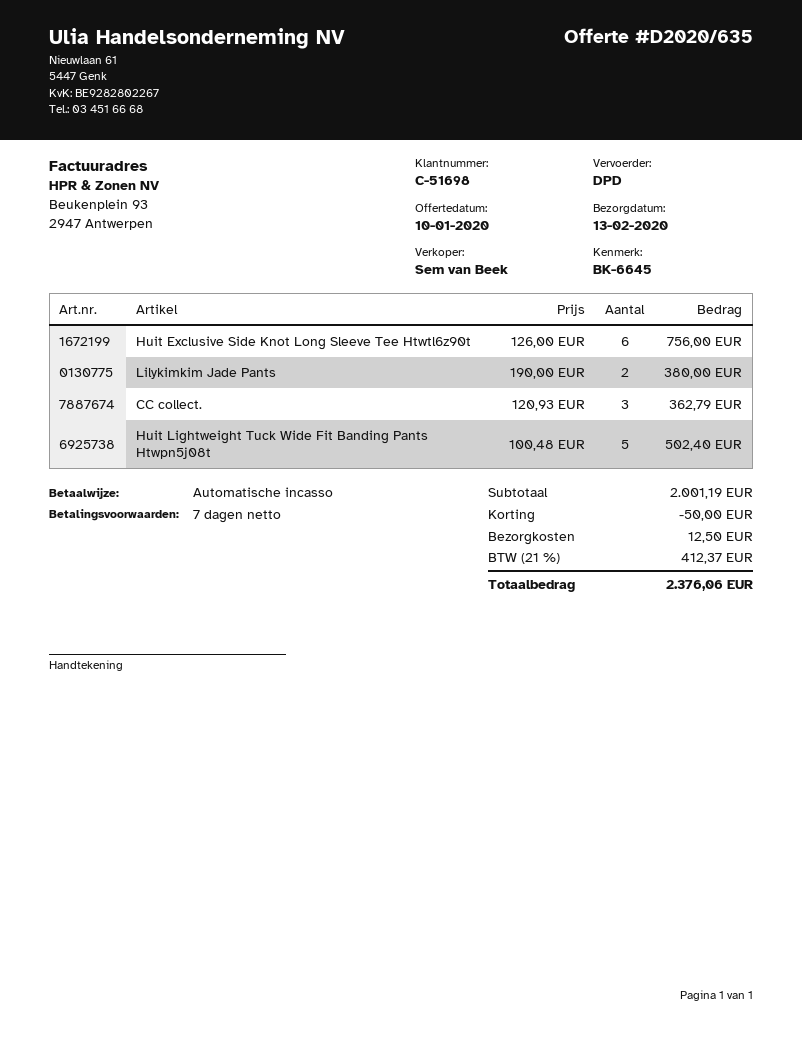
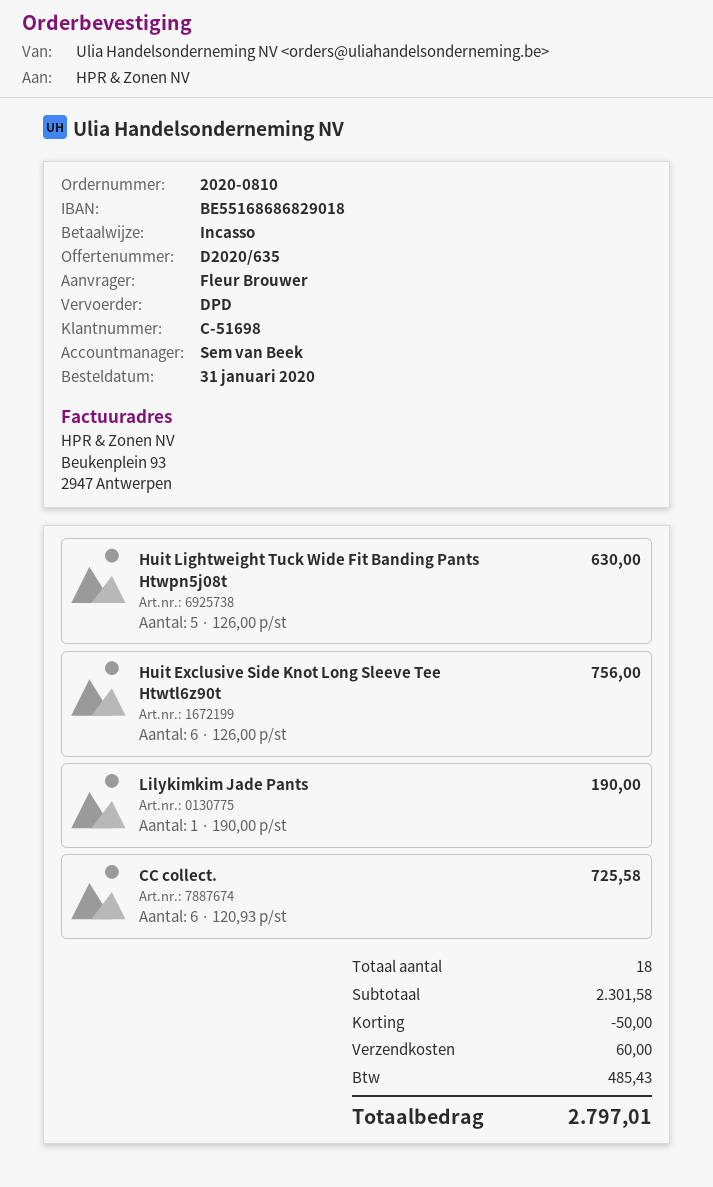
Lilykimkim Jade Pants: 2 x 190.00 = 380.00 -> 1 x 190.00 = 190.00
CC collect.: 3 x 120.93 = 362.79 -> 6 x 120.93 = 725.58
Huit Lightweight Tuck Wide Fit Banding Pants Htwpn5j08t: 5 x 100.48 = 502.40 -> 5 x 126.00 = 630.00
subtotal: 2001.19 -> 2301.58
shipping: 12.50 -> 60.00
tax: 412.37 -> 485.43
total: 2376.06 -> 2797.01

